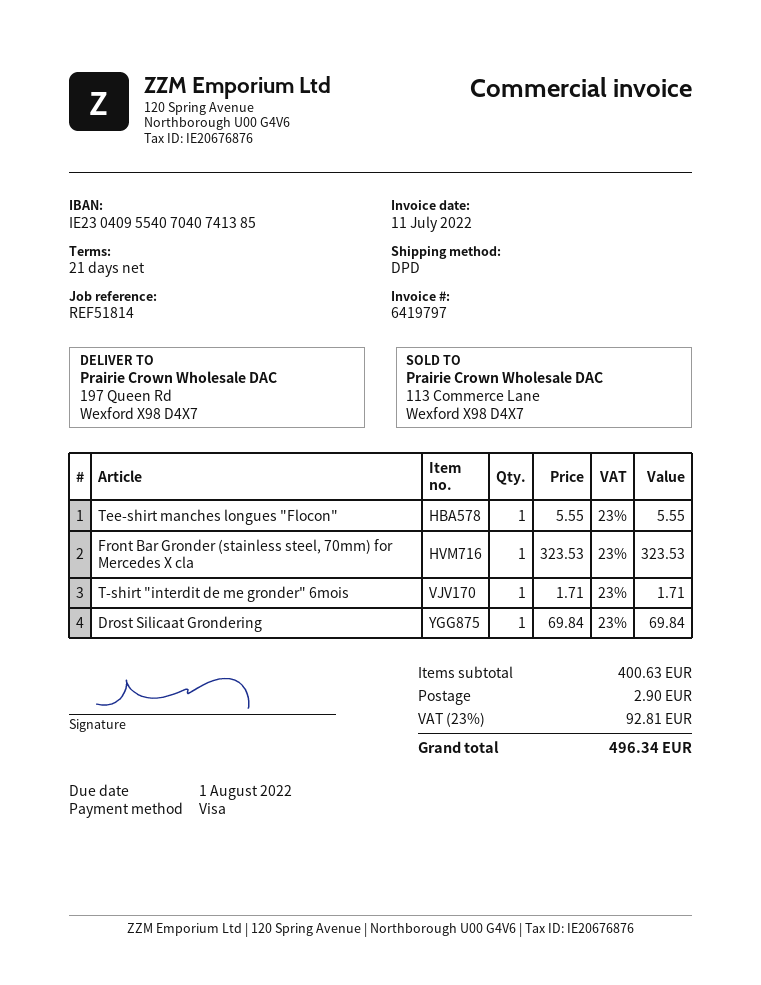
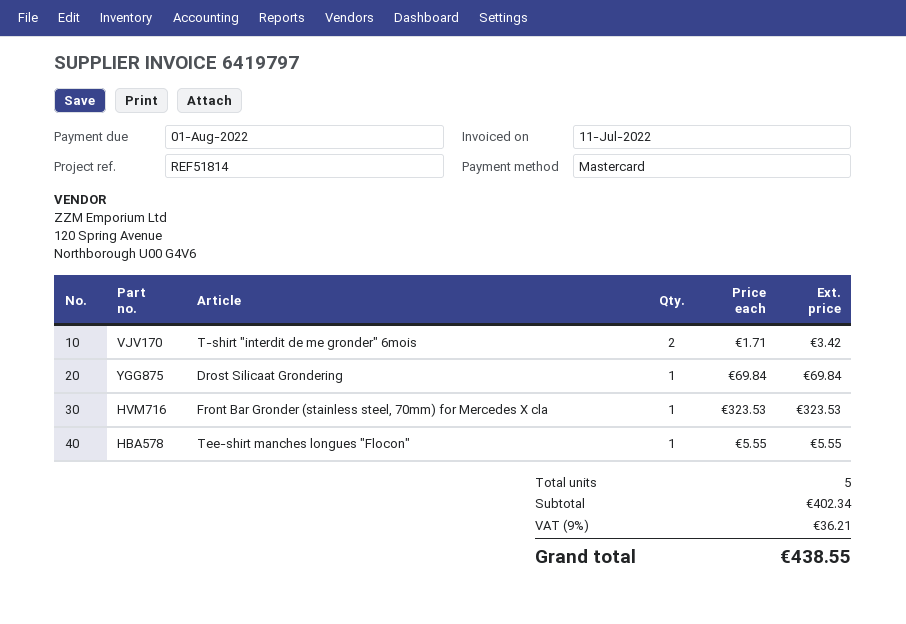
payment method: Visa -> Mastercard
T-shirt "interdit de me gronder" 6mois: 1 x 1.71 = 1.71 -> 2 x 1.71 = 3.42
subtotal: 400.63 -> 402.34
shipping: 2.90 -> none
tax: 23% = 92.81 -> 9% = 36.21
total: 496.34 -> 438.55

